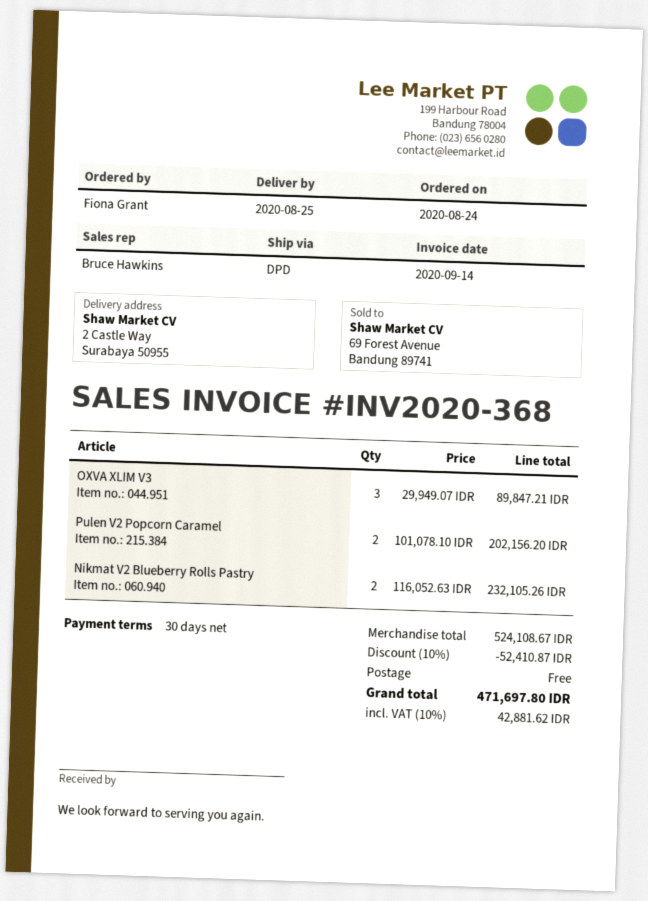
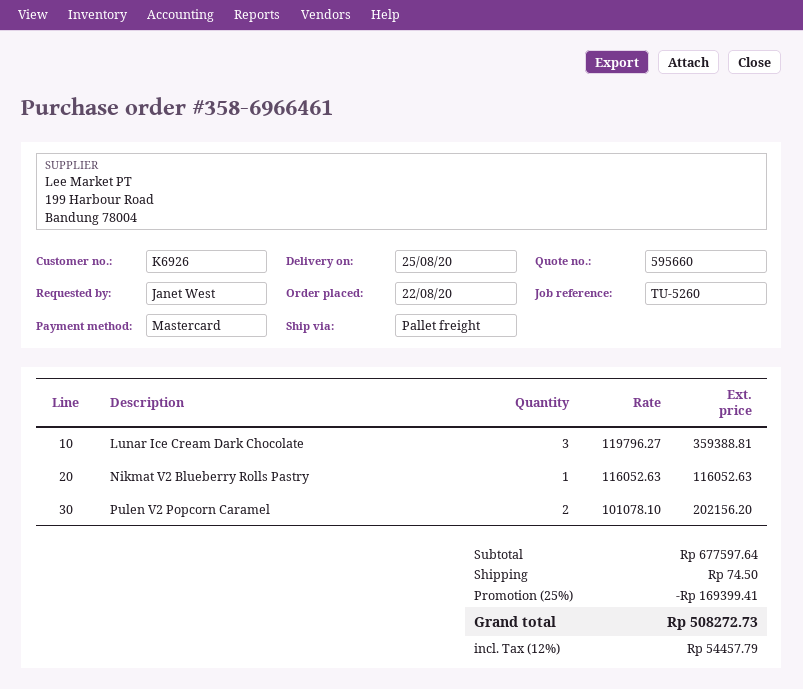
order date: 2020-08-24 -> 2020-08-22
ordered by: Fiona Grant -> Janet West
shipping method: DPD -> pallet freight
OXVA XLIM V3: 3 x 29949.07 = 89847.21 -> none
Nikmat V2 Blueberry Rolls Pastry: 2 x 116052.63 = 232105.26 -> 1 x 116052.63 = 116052.63
Lunar Ice Cream Dark Chocolate: none -> 3 x 119796.27 = 359388.81
subtotal: 524108.67 -> 677597.64
discount: 10% = 52410.87 -> 25% = 169399.41
shipping: 0.00 -> 74.50
tax: 10% = 42881.62 -> 12% = 54457.79
total: 471697.80 -> 508272.73

